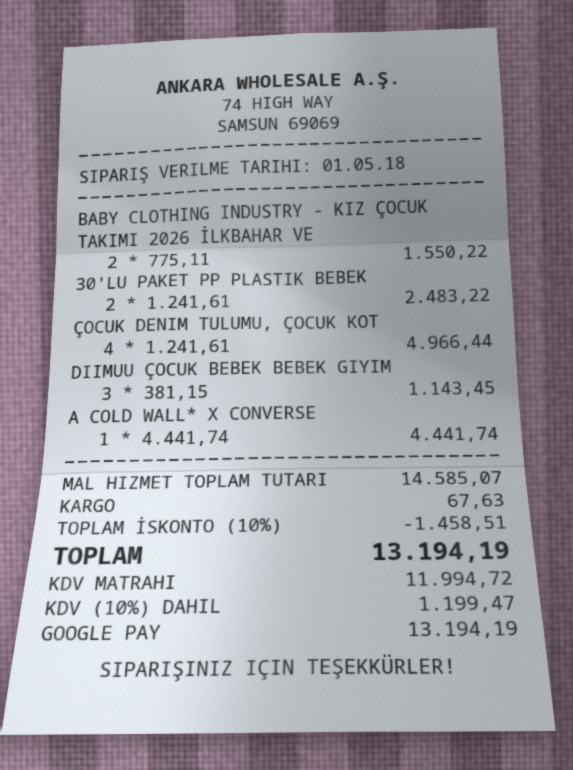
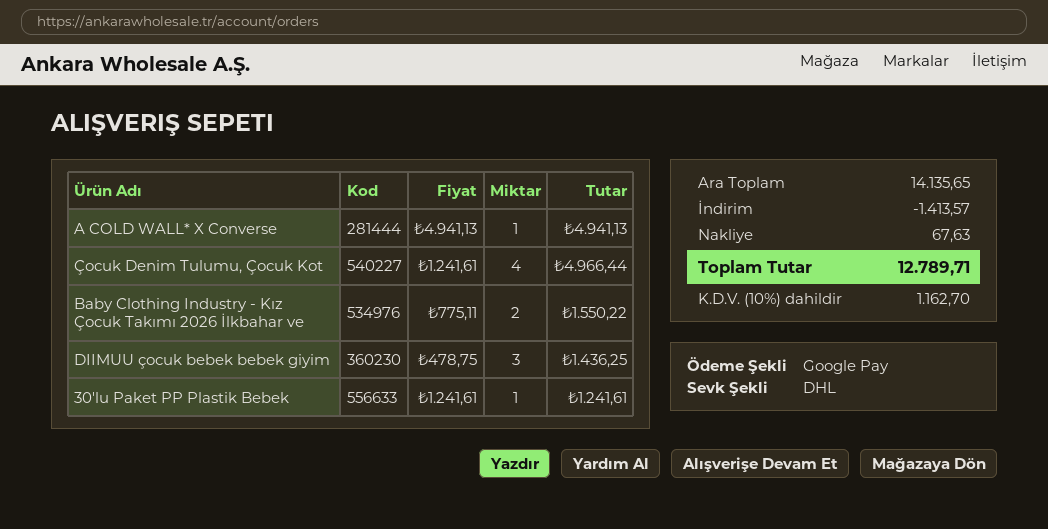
30'LU PAKET PP PLASTIK BEBEK: 2 x 1241.61 = 2483.22 -> 1 x 1241.61 = 1241.61
DIIMUU ÇOCUK BEBEK BEBEK GIYIM: 3 x 381.15 = 1143.45 -> 3 x 478.75 = 1436.25
A COLD WALL* X CONVERSE: 1 x 4441.74 = 4441.74 -> 1 x 4941.13 = 4941.13
subtotal: 14585.07 -> 14135.65
discount: 1458.51 -> 1413.57
tax: 10% = 1199.47 -> 10% = 1162.70
total: 13194.19 -> 12789.71

